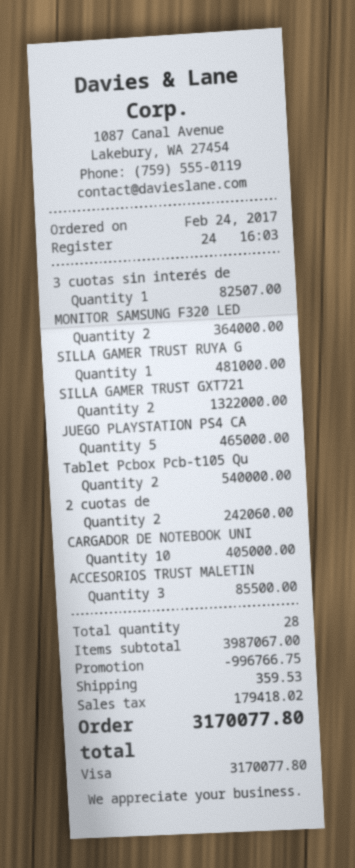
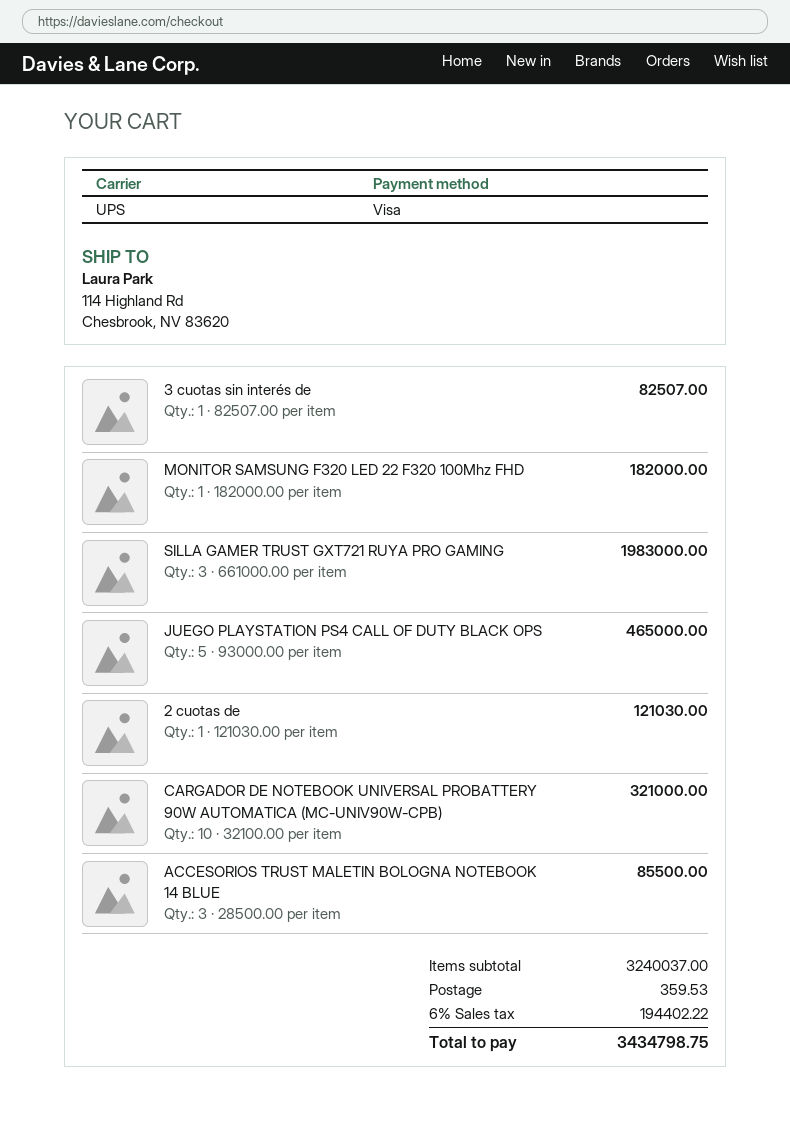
MONITOR SAMSUNG F320 LED: 2 for 364000.00 -> 1 for 182000.00
SILLA GAMER TRUST RUYA G: 1 for 481000.00 -> none
SILLA GAMER TRUST GXT721: 2 for 1322000.00 -> 3 for 1983000.00
Tablet Pcbox Pcb-t105 Qu: 2 for 540000.00 -> none
2 cuotas de: 2 for 242060.00 -> 1 for 121030.00
CARGADOR DE NOTEBOOK UNI: 10 for 405000.00 -> 10 for 321000.00
subtotal: 3987067.00 -> 3240037.00
discount: 996766.75 -> none
tax: 179418.02 -> 194402.22
total: 3170077.80 -> 3434798.75

